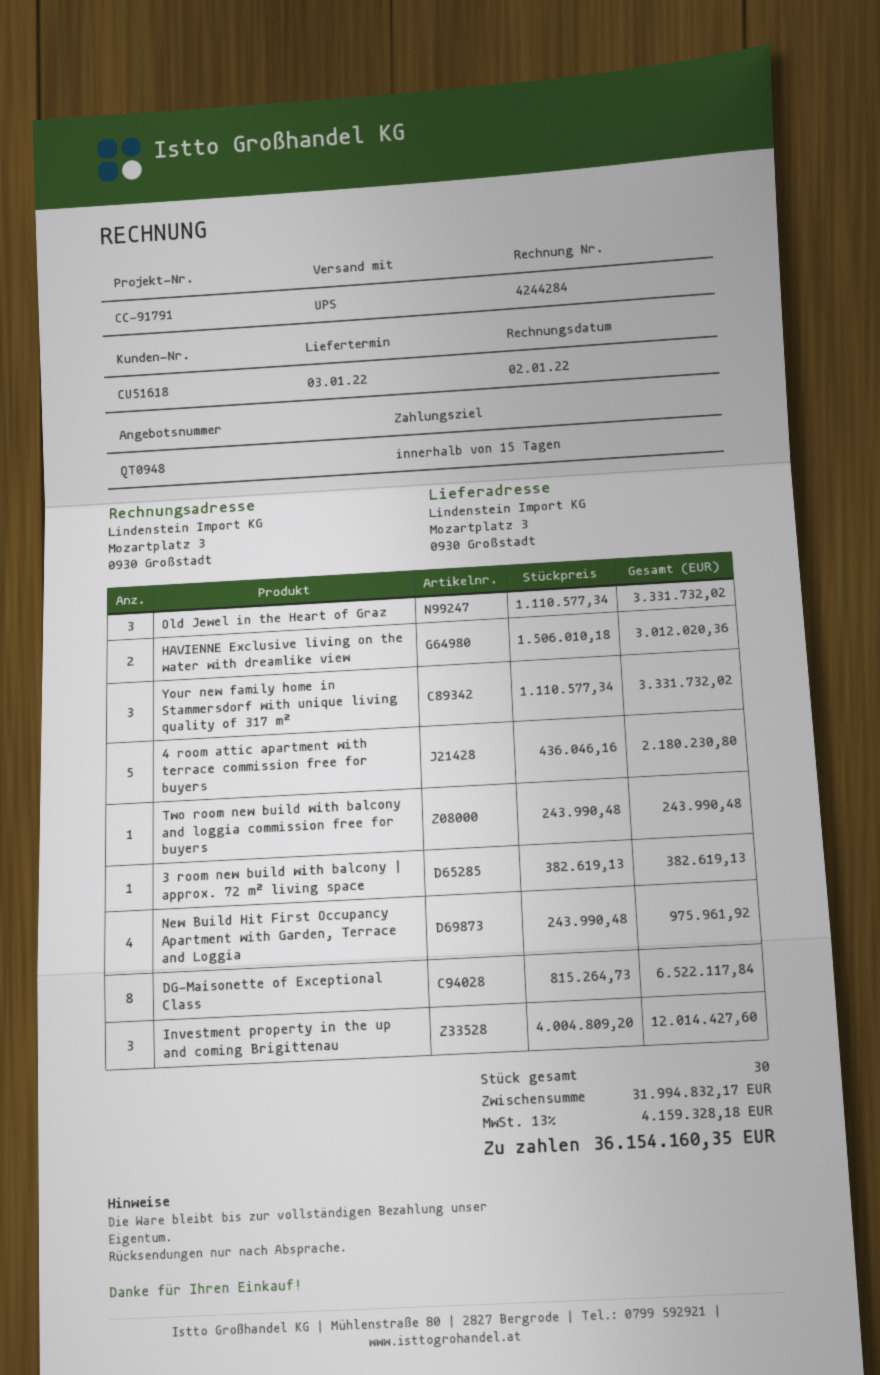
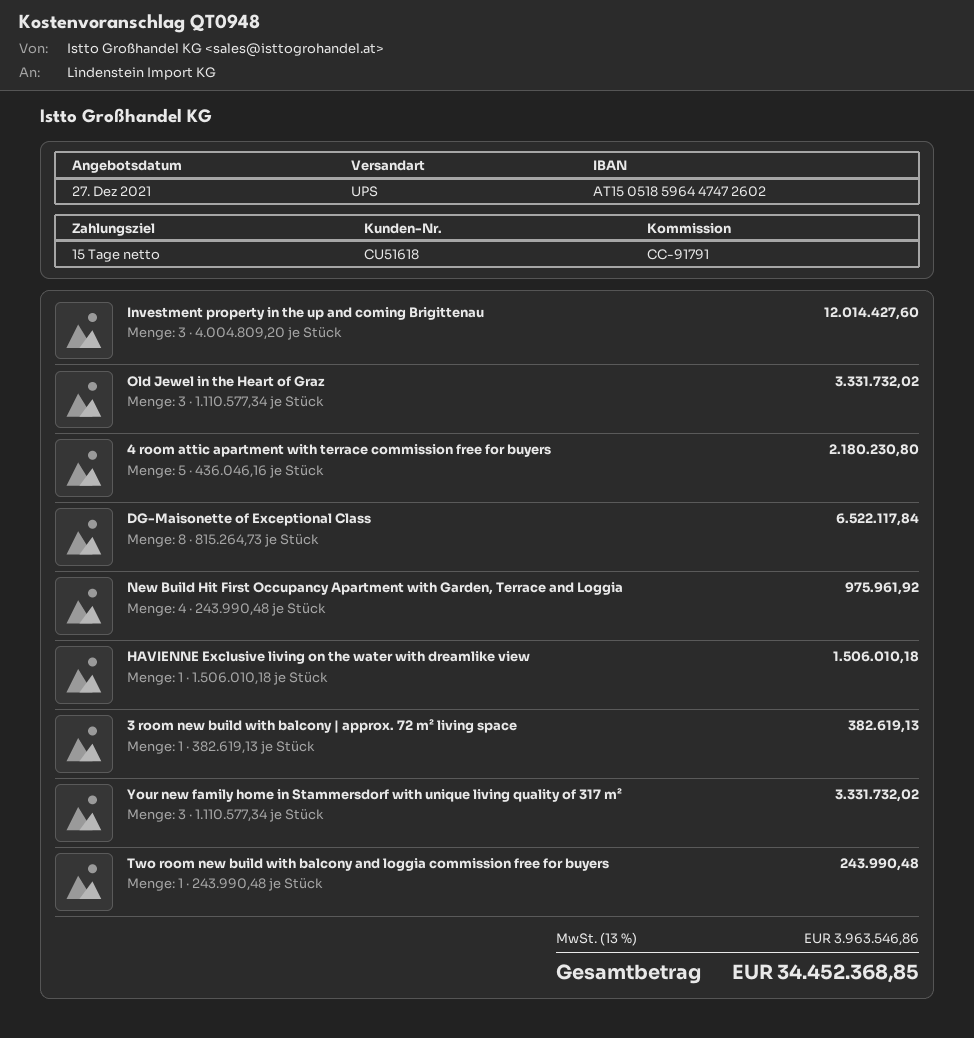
HAVIENNE Exclusive living on the water with dreamlike view: 2 x 1506010.18 = 3012020.36 -> 1 x 1506010.18 = 1506010.18
tax: 13% = 4159328.18 -> 13% = 3963546.86
total: 36154160.35 -> 34452368.85

